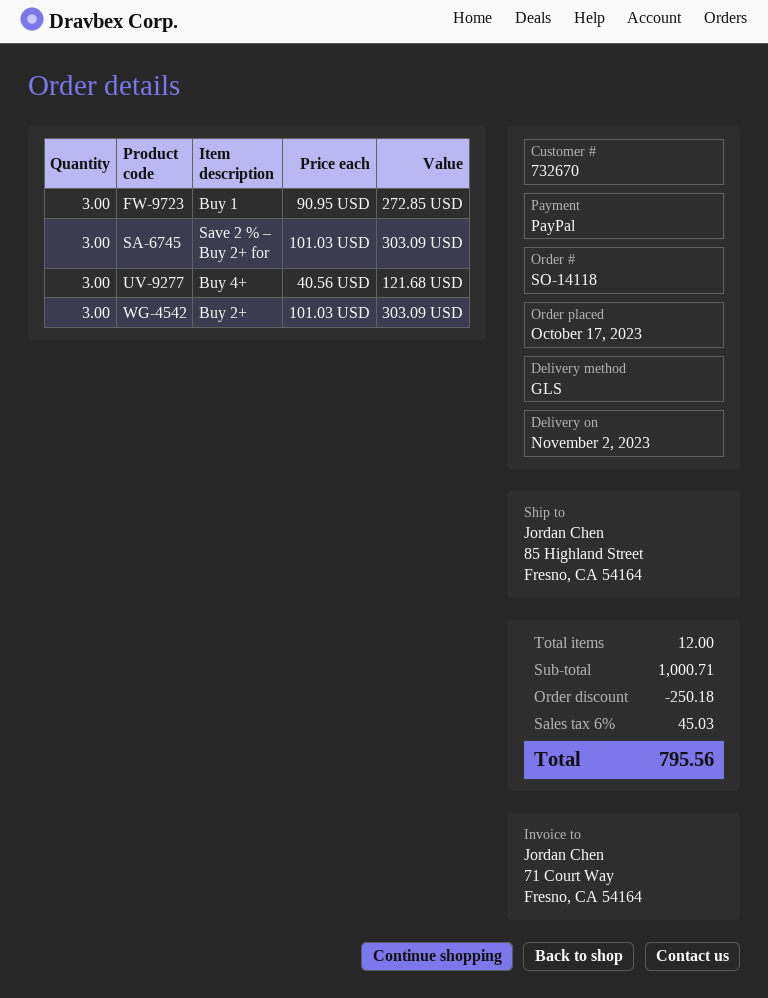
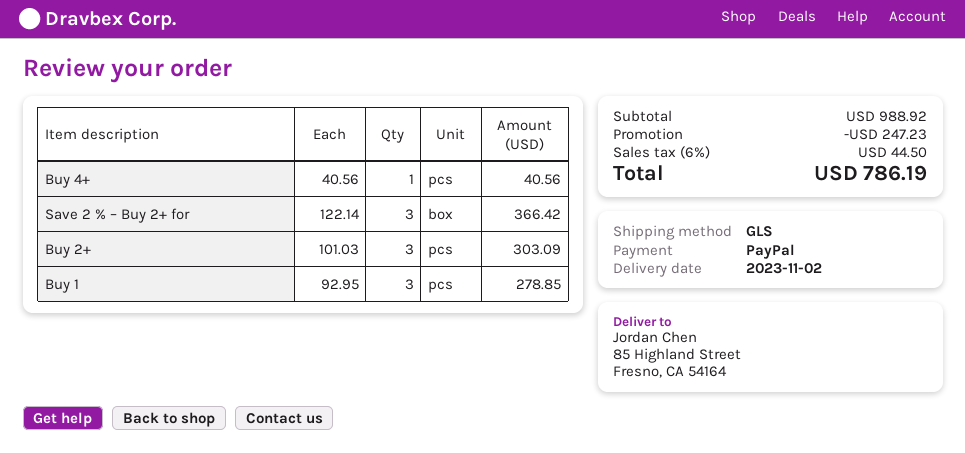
Buy 1: 3 x 90.95 = 272.85 -> 3 x 92.95 = 278.85
Save 2 % – Buy 2+ for: 3 x 101.03 = 303.09 -> 3 x 122.14 = 366.42
Buy 4+: 3 x 40.56 = 121.68 -> 1 x 40.56 = 40.56
subtotal: 1000.71 -> 988.92
discount: 250.18 -> 247.23
tax: 6% = 45.03 -> 6% = 44.50
total: 795.56 -> 786.19

